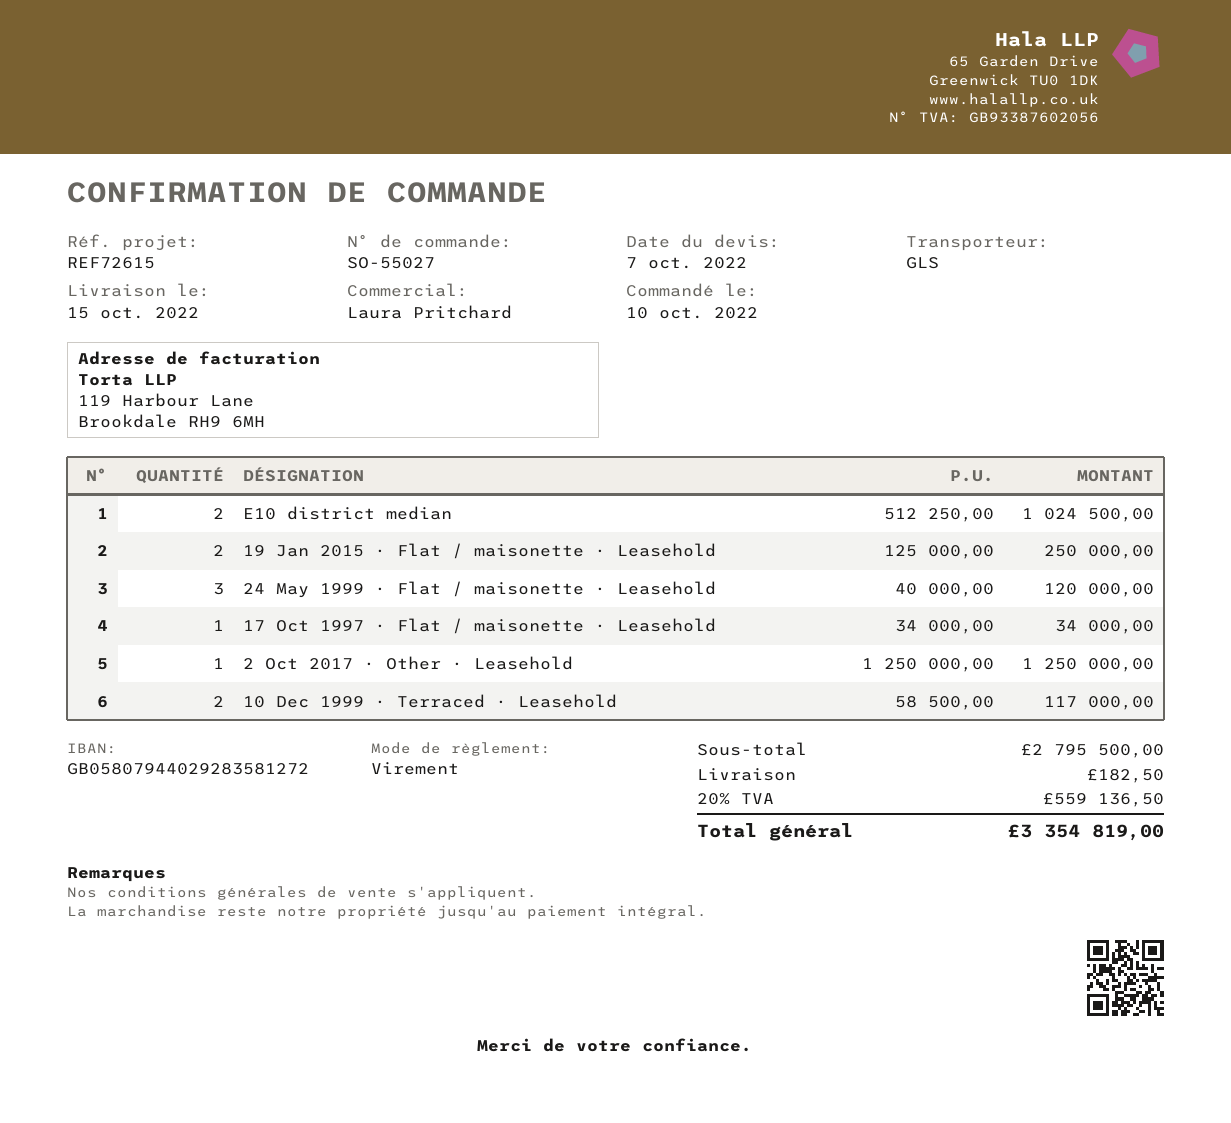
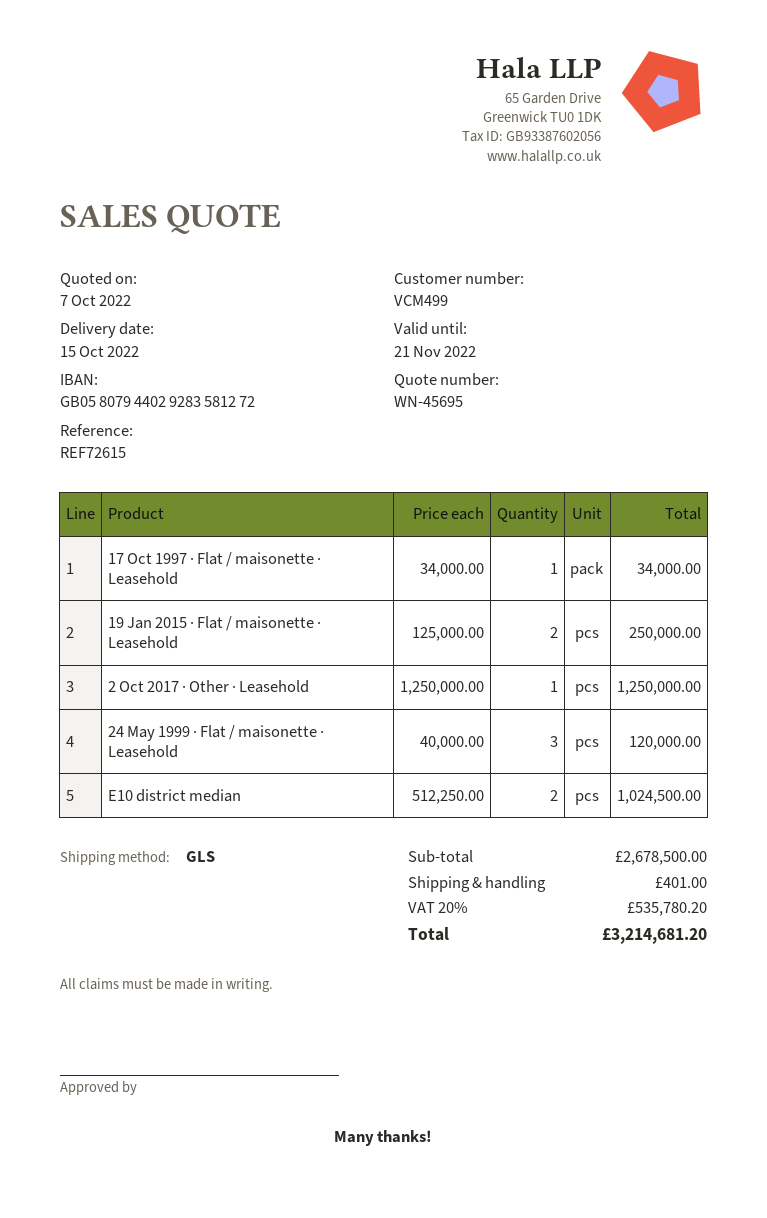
10 Dec 1999 · Terraced · Leasehold: 2 x 58500.00 = 117000.00 -> none
subtotal: 2795500.00 -> 2678500.00
shipping: 182.50 -> 401.00
tax: 20% = 559136.50 -> 20% = 535780.20
total: 3354819.00 -> 3214681.20

